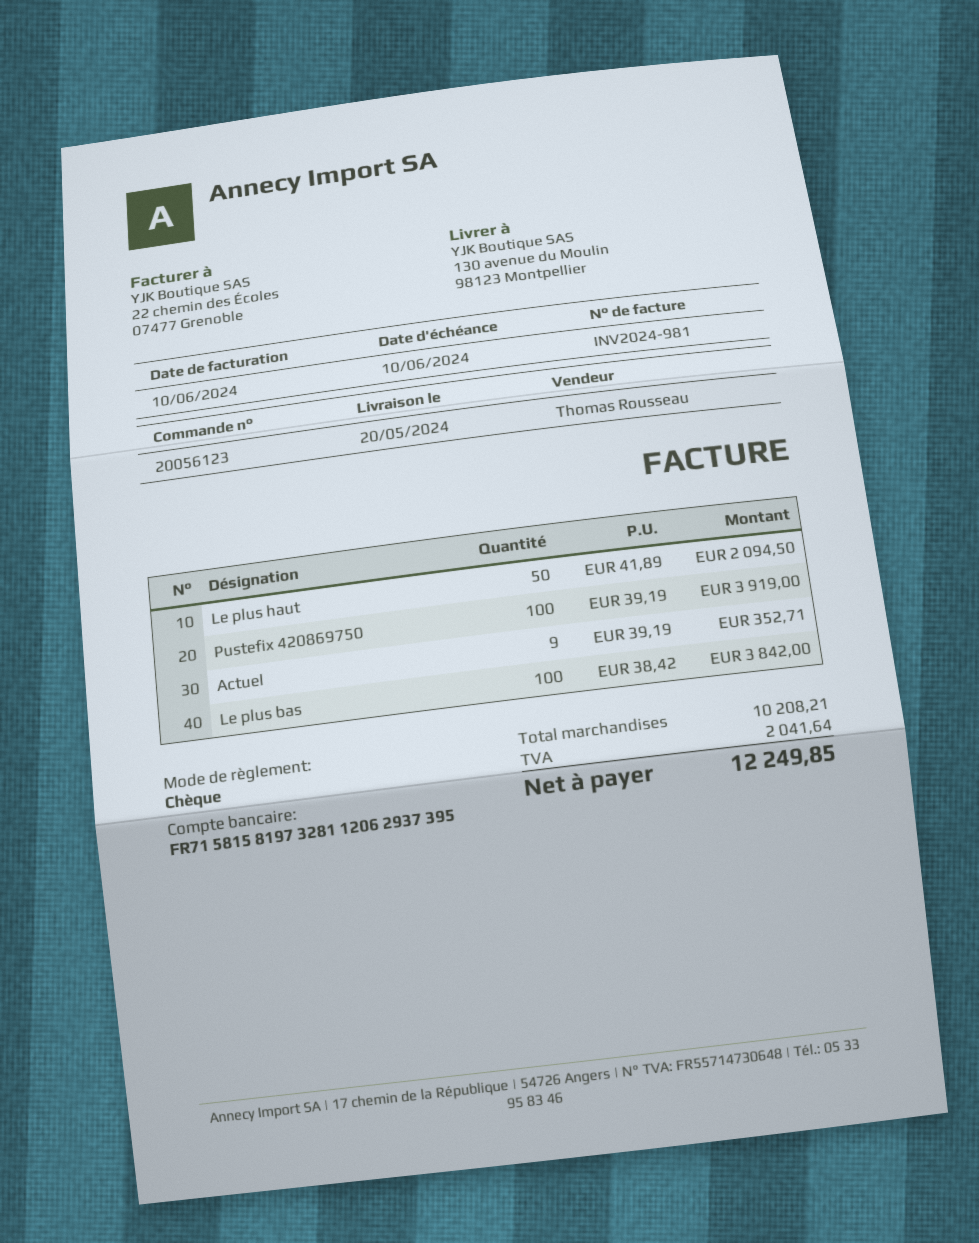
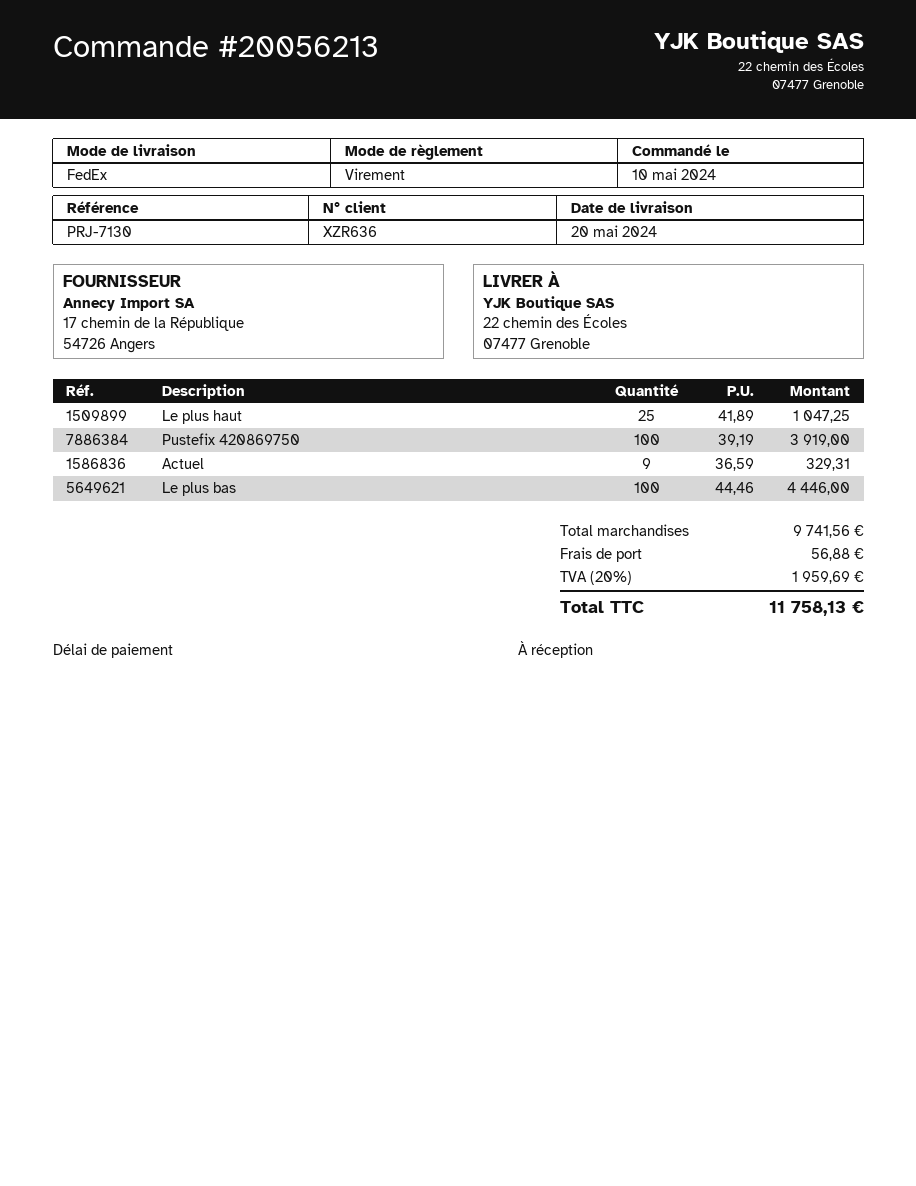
order number: 20056123 -> 20056213
payment method: cheque -> bank transfer
ship to: 130 avenue du Moulin, 98123 Montpellier -> 22 chemin des Écoles, 07477 Grenoble
Le plus haut: 50 x 41.89 = 2094.50 -> 25 x 41.89 = 1047.25
Actuel: 9 x 39.19 = 352.71 -> 9 x 36.59 = 329.31
Le plus bas: 100 x 38.42 = 3842.00 -> 100 x 44.46 = 4446.00
subtotal: 10208.21 -> 9741.56
shipping: none -> 56.88
tax: 2041.64 -> 1959.69
total: 12249.85 -> 11758.13

